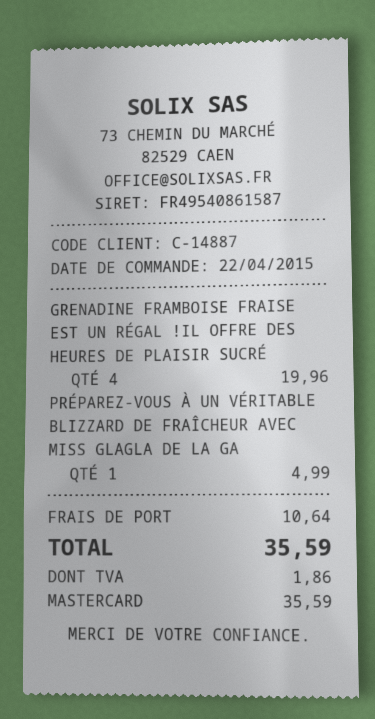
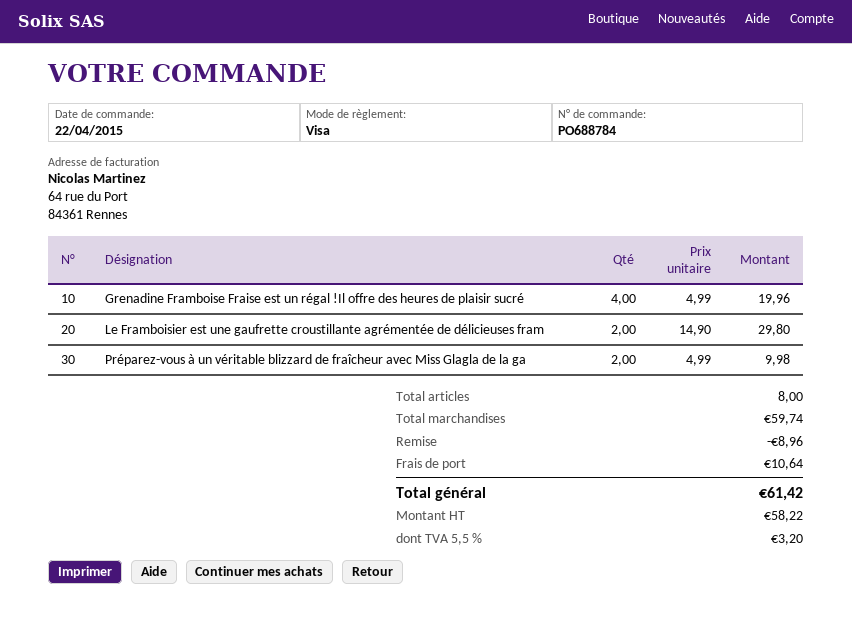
payment method: Mastercard -> Visa
PRÉPAREZ-VOUS À UN VÉRITABLE BLIZZARD DE FRAÎCHEUR AVEC MISS GLAGLA DE LA GA: 1 for 4.99 -> 2 for 9.98
Le Framboisier est une gaufrette croustillante agrémentée de délicieuses fram: none -> 2 for 29.80
discount: none -> 8.96
tax: 1.86 -> 3.20
total: 35.59 -> 61.42

